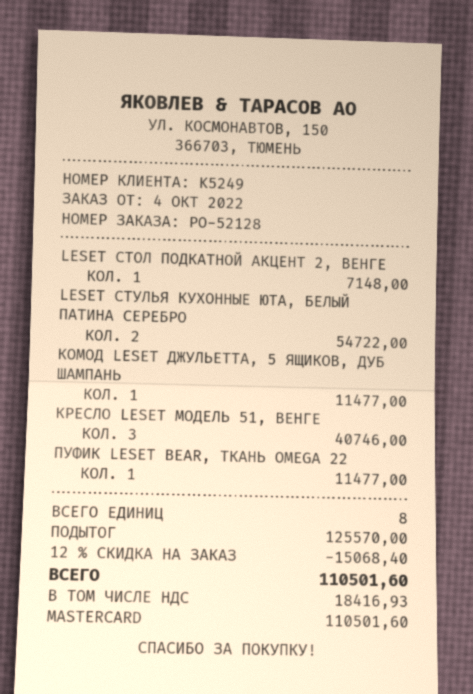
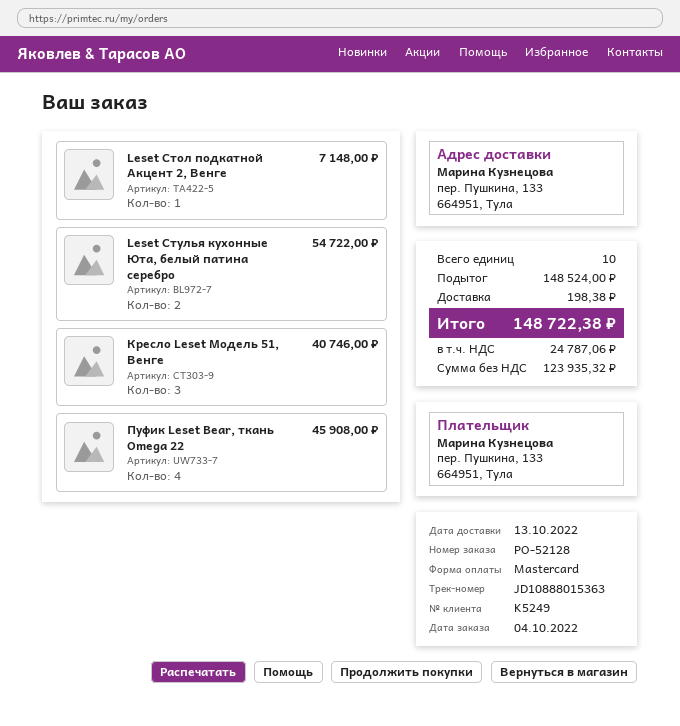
КОМОД LESET ДЖУЛЬЕТТА, 5 ЯЩИКОВ, ДУБ ШАМПАНЬ: 1 for 11477.00 -> none
ПУФИК LESET BEAR, ТКАНЬ OMEGA 22: 1 for 11477.00 -> 4 for 45908.00
total quantity: 8 -> 10
subtotal: 125570.00 -> 148524.00
discount: 12% = 15068.40 -> none
shipping: none -> 198.38
tax: 18416.93 -> 24787.06
total: 110501.60 -> 148722.38

